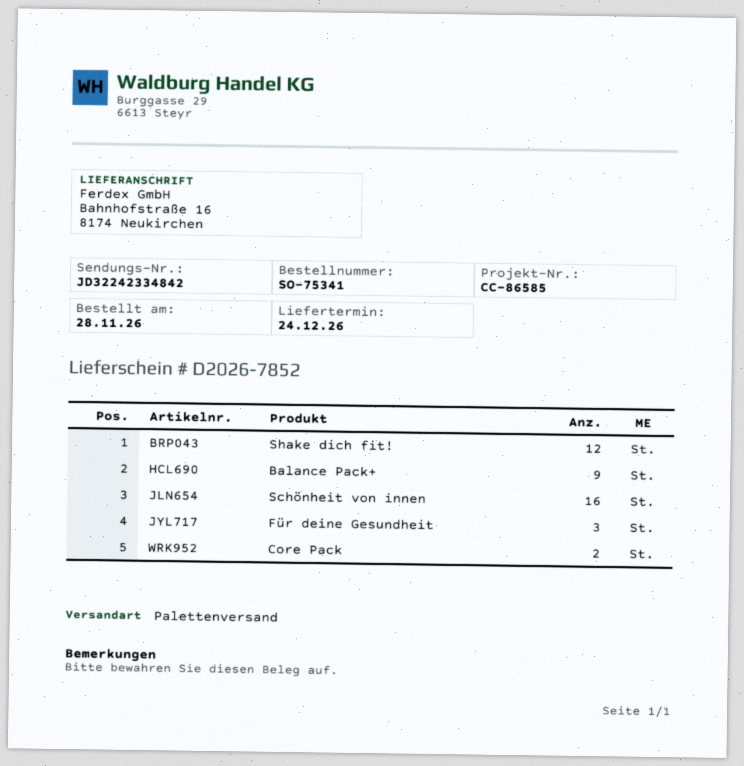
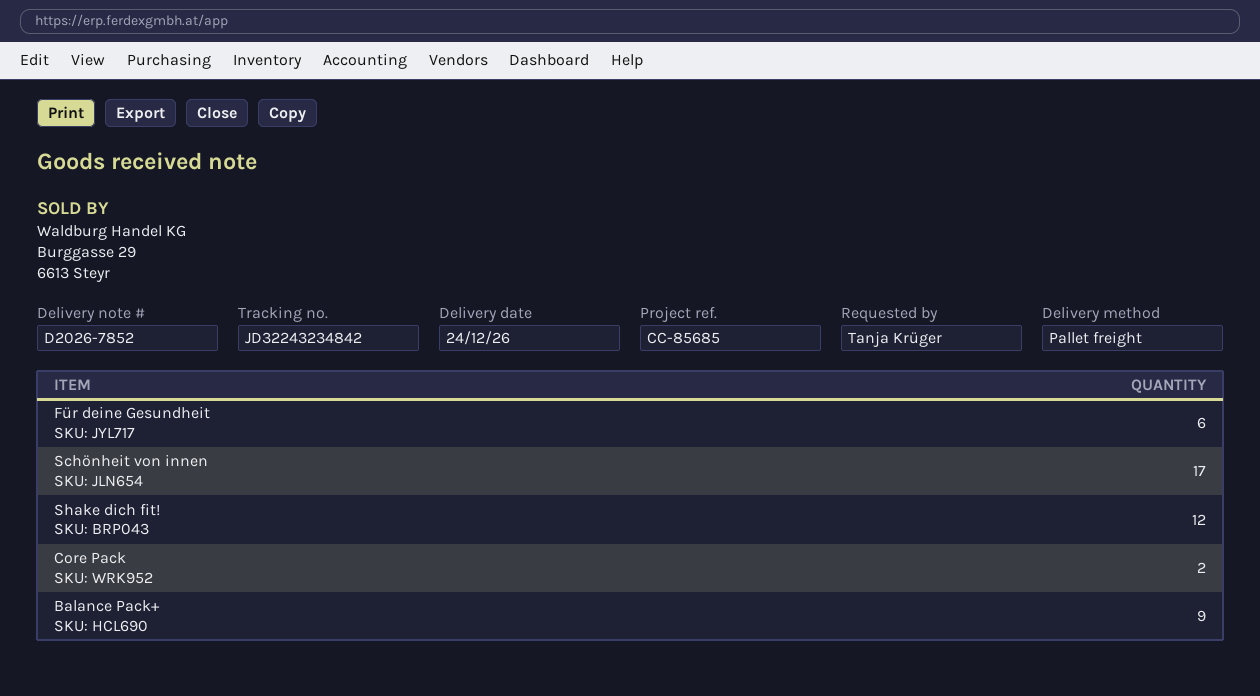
reference: CC-86585 -> CC-85685
tracking number: JD32242334842 -> JD32243234842
Schönheit von innen: 16 -> 17
Für deine Gesundheit: 3 -> 6

